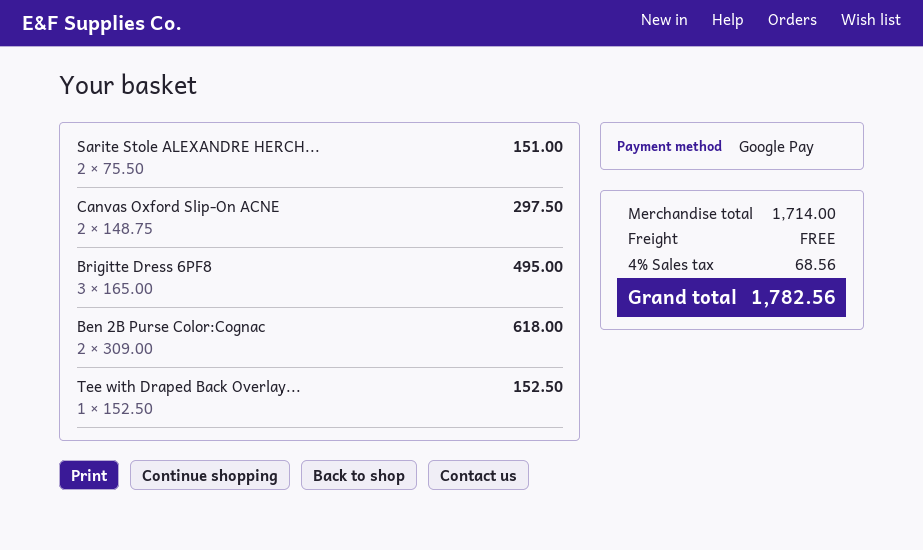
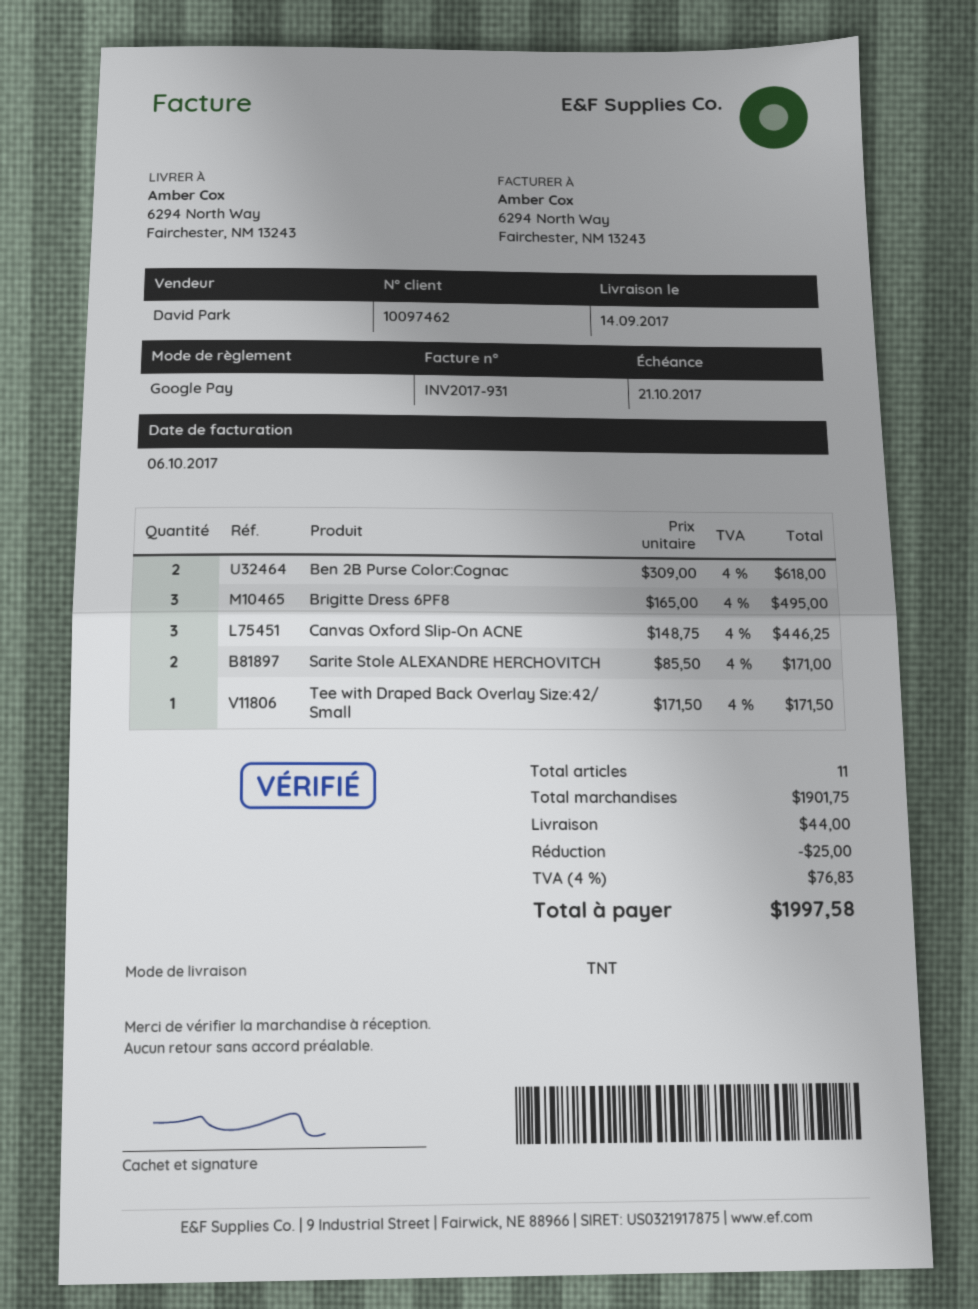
Sarite Stole ALEXANDRE HERCH...: 2 x 75.50 = 151.00 -> 2 x 85.50 = 171.00
Canvas Oxford Slip-On ACNE: 2 x 148.75 = 297.50 -> 3 x 148.75 = 446.25
Tee with Draped Back Overlay...: 1 x 152.50 = 152.50 -> 1 x 171.50 = 171.50
subtotal: 1714.00 -> 1901.75
discount: none -> 25.00
shipping: 0.00 -> 44.00
tax: 4% = 68.56 -> 4% = 76.83
total: 1782.56 -> 1997.58

